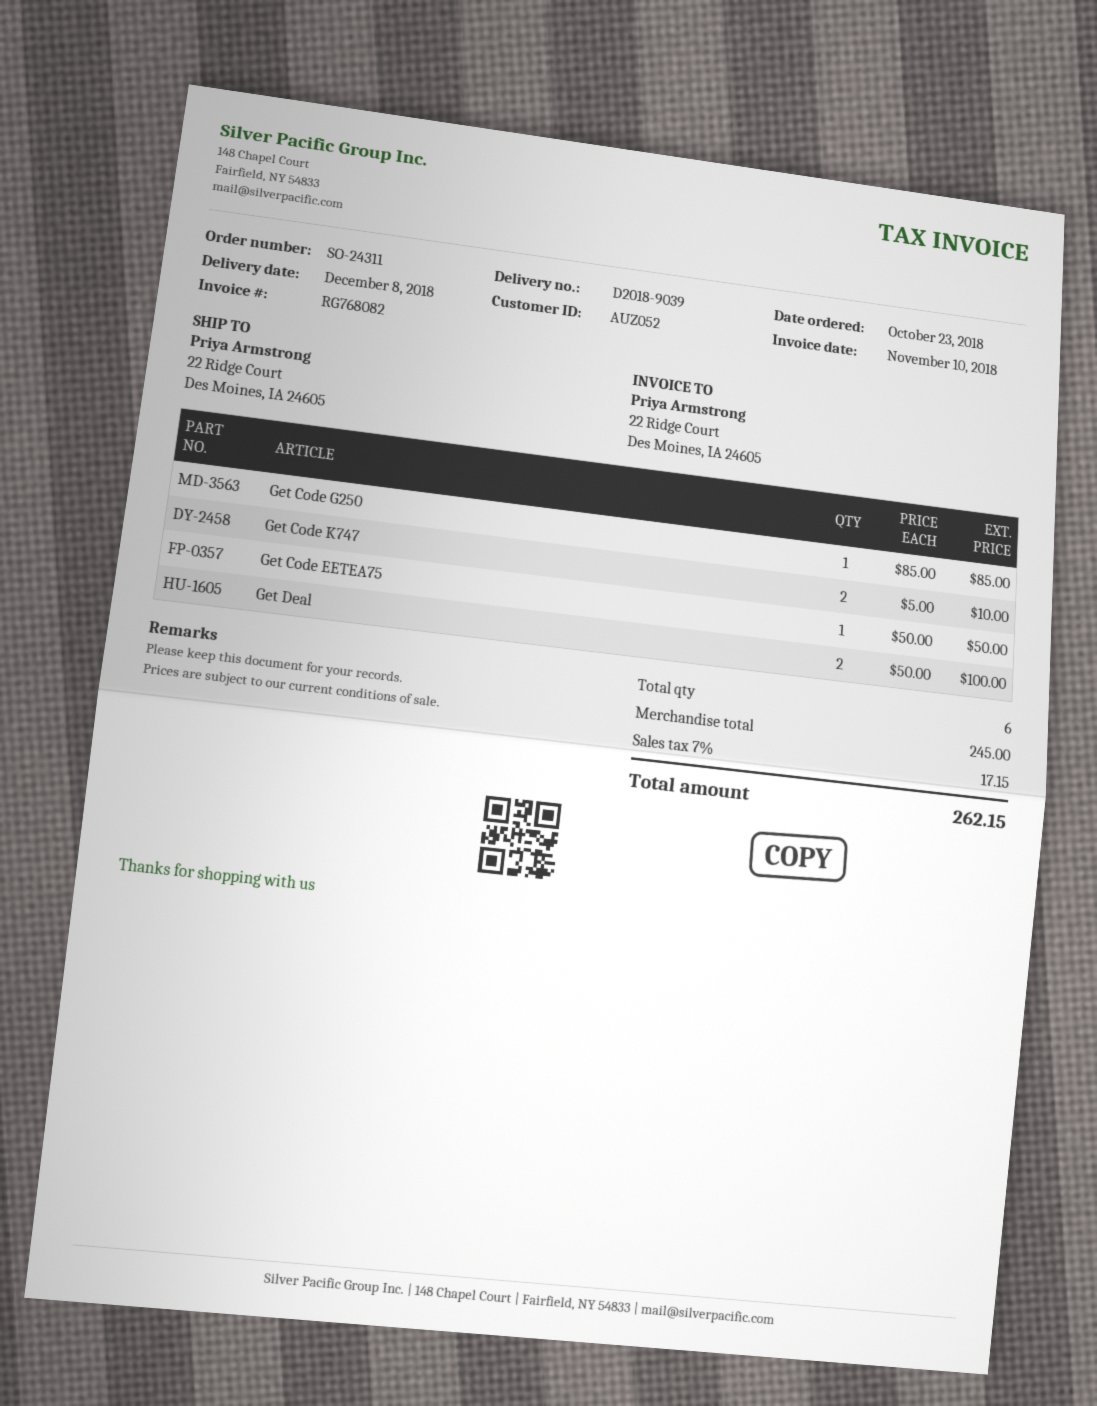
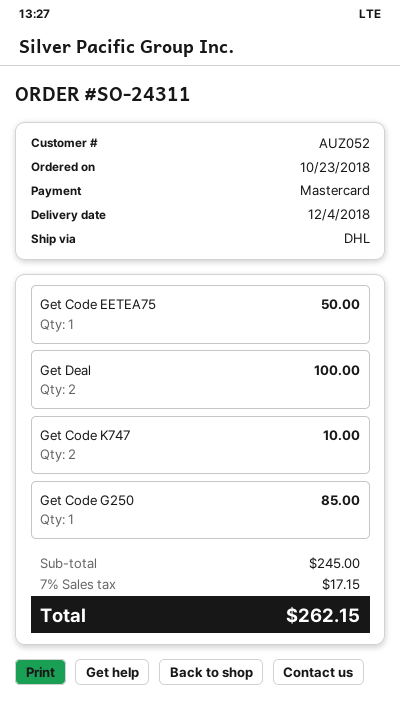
delivery date: 2018-12-08 -> 2018-12-04

